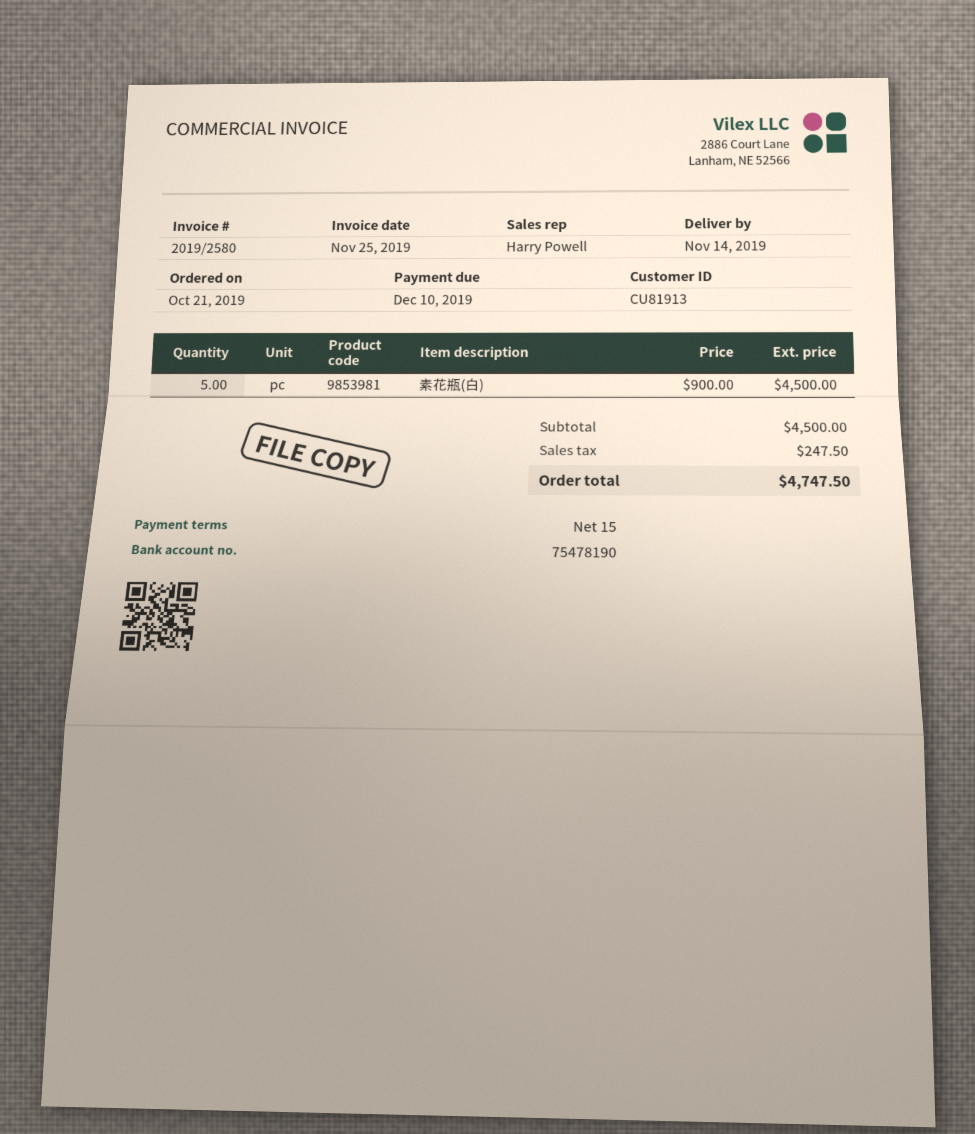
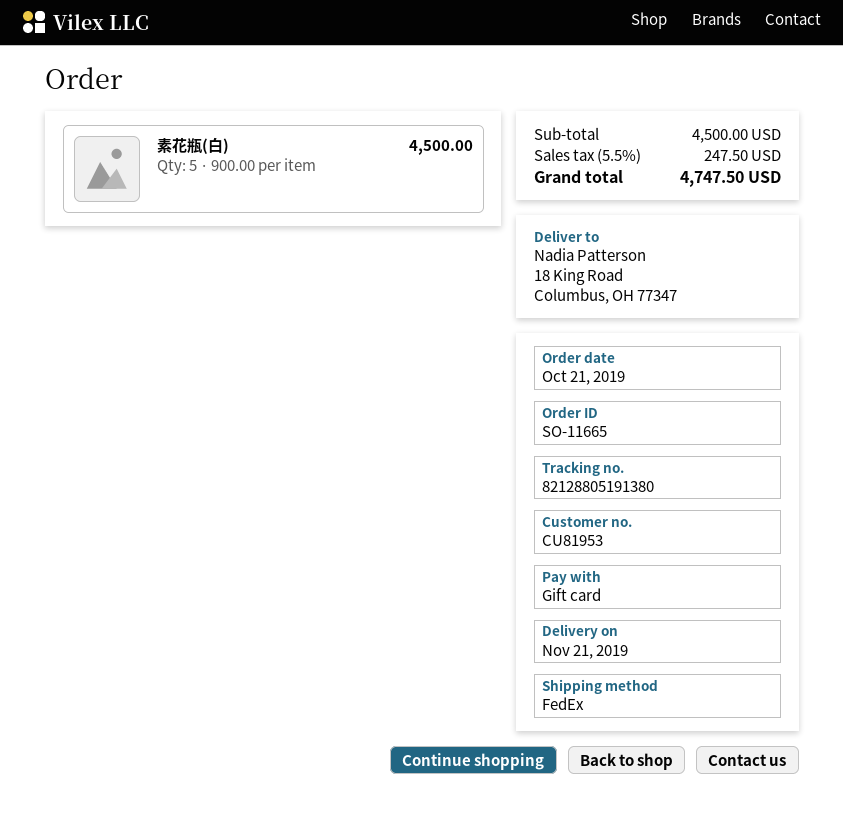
delivery date: 2019-11-14 -> 2019-11-21
customer number: CU81913 -> CU81953

